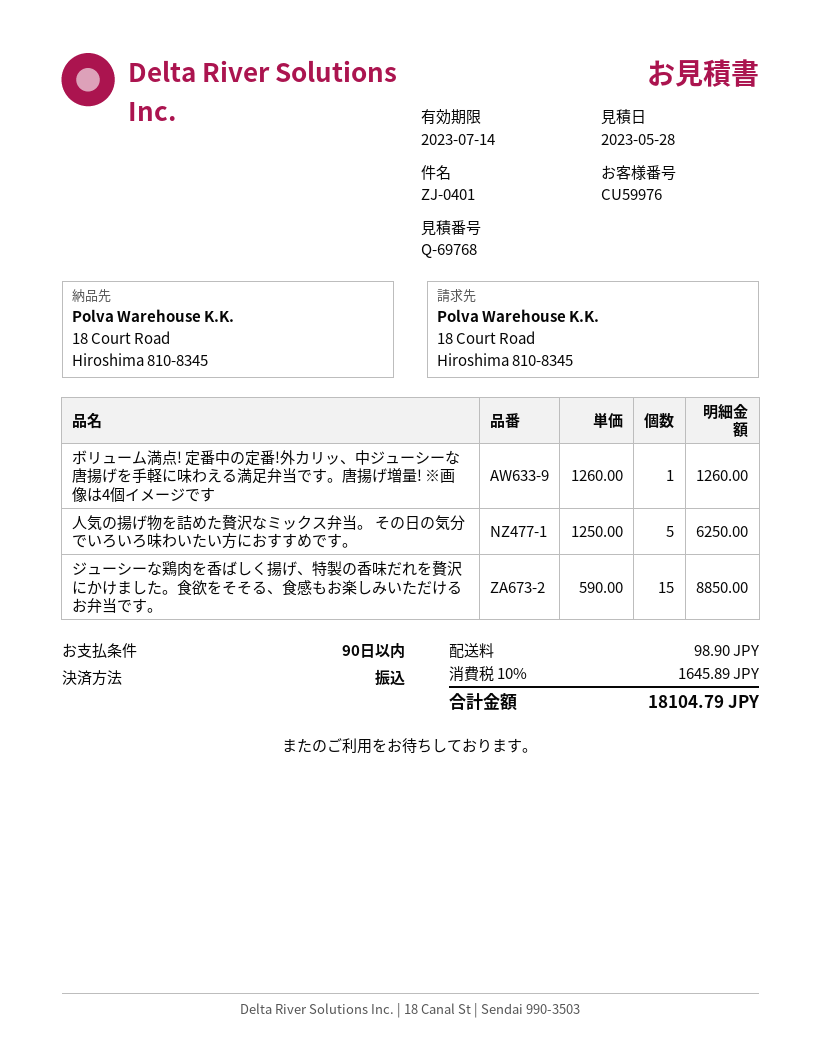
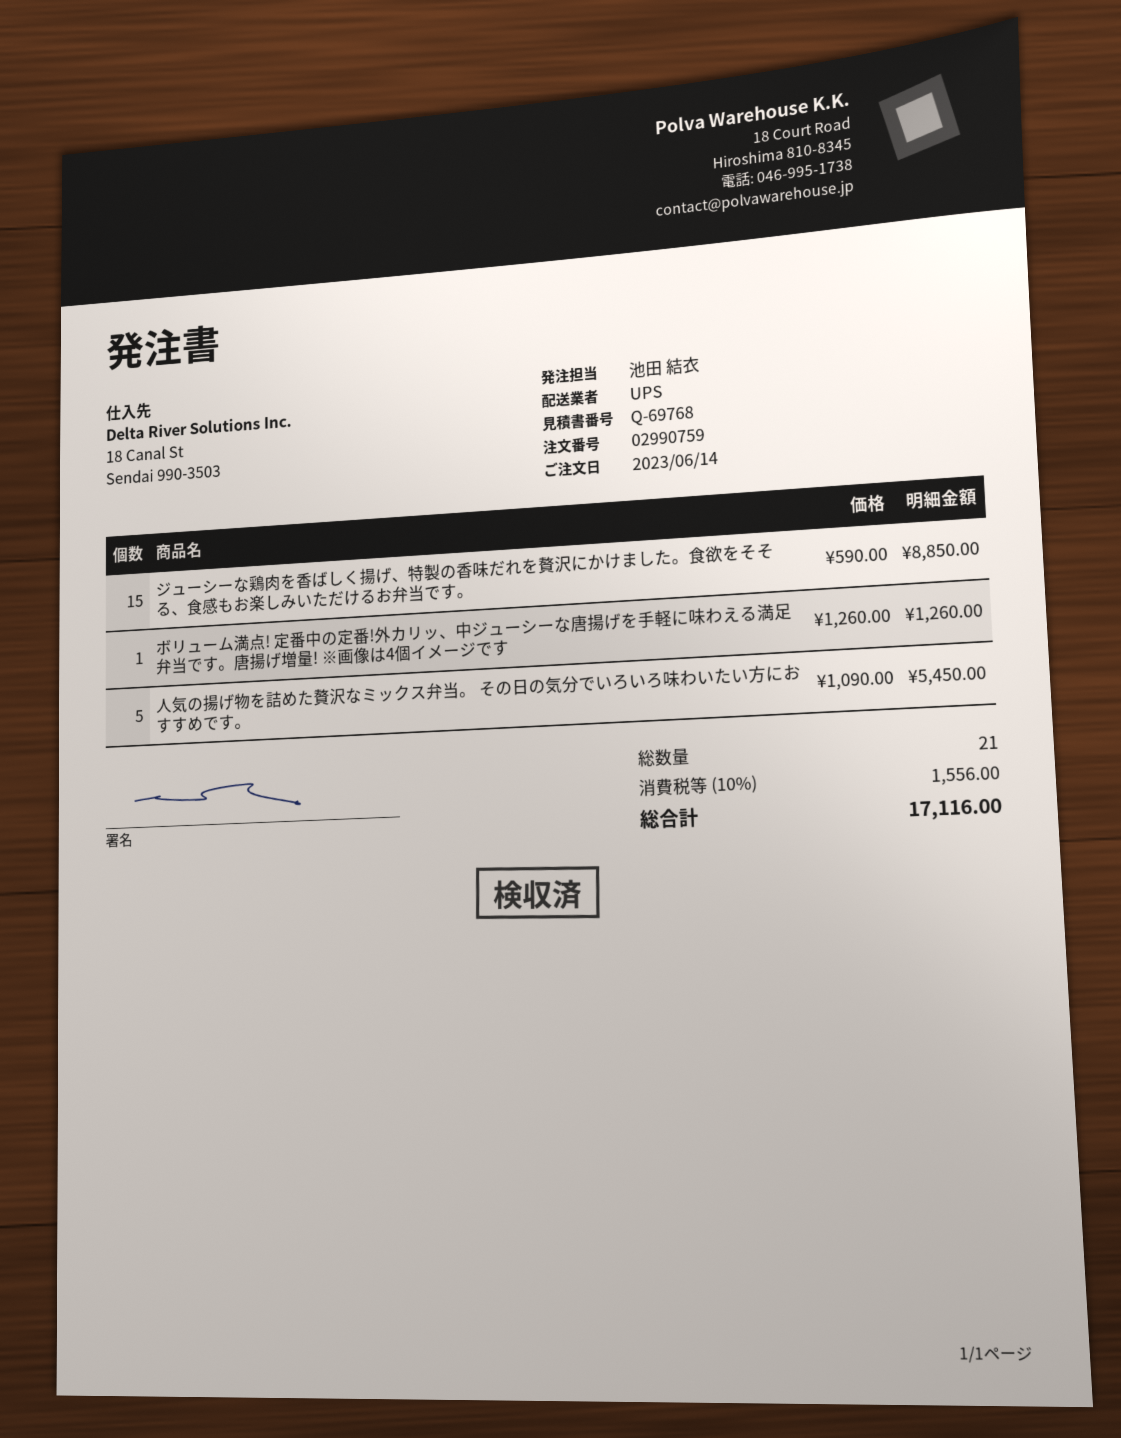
人気の揚げ物を詰めた贅沢なミックス弁当。 その日の気分でいろいろ味わいたい方におすすめです。: 5 x 1250.00 = 6250.00 -> 5 x 1090.00 = 5450.00
shipping: 98.90 -> none
tax: 10% = 1645.89 -> 10% = 1556.00
total: 18104.79 -> 17116.00

